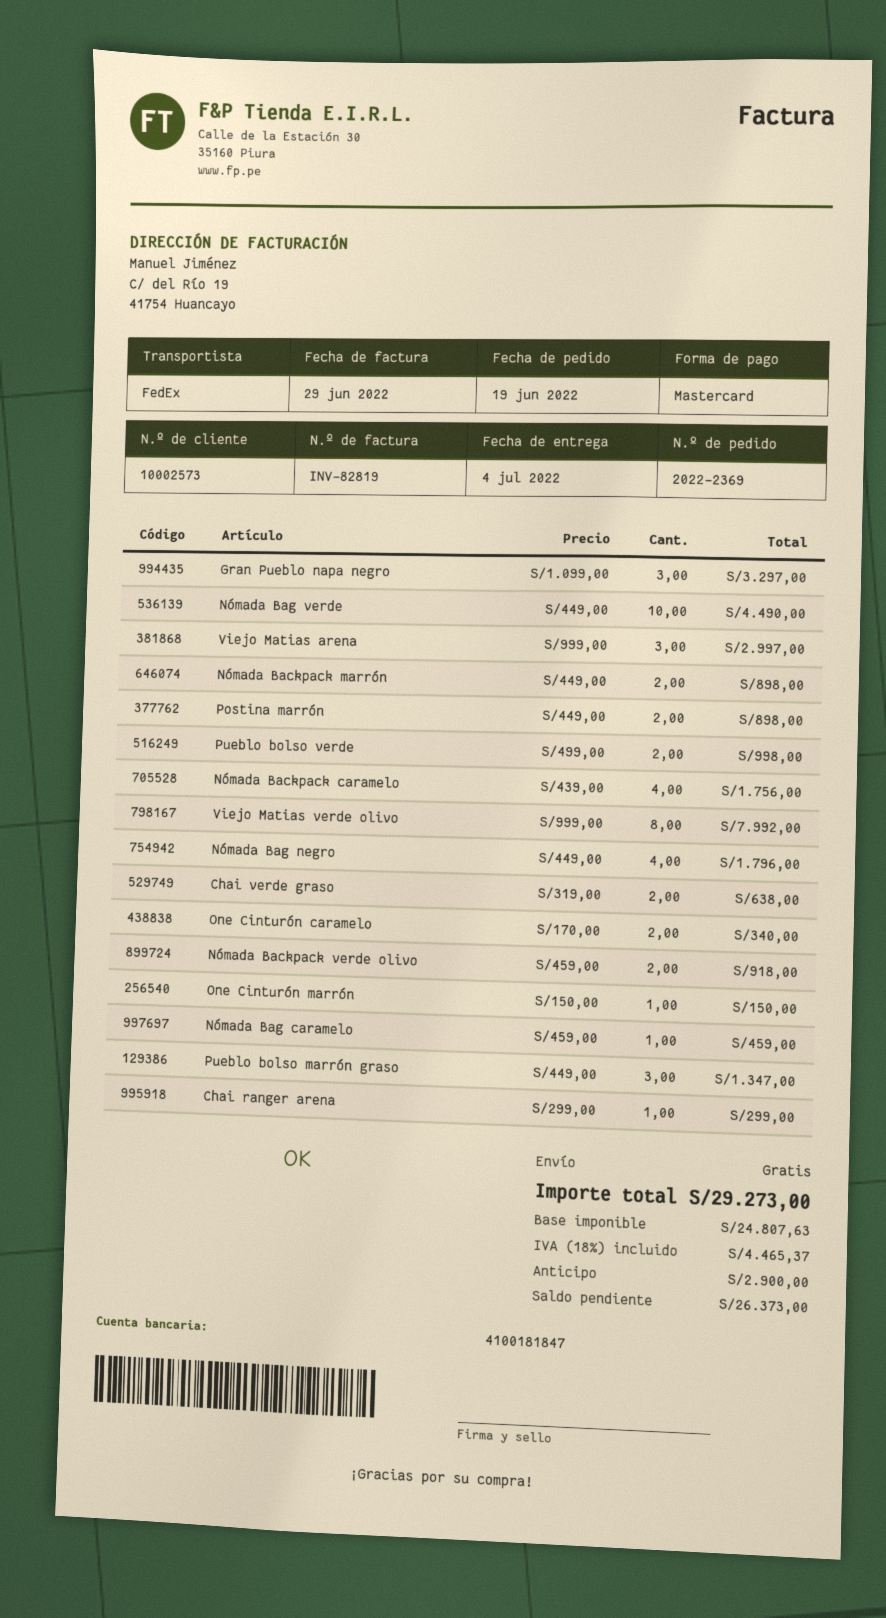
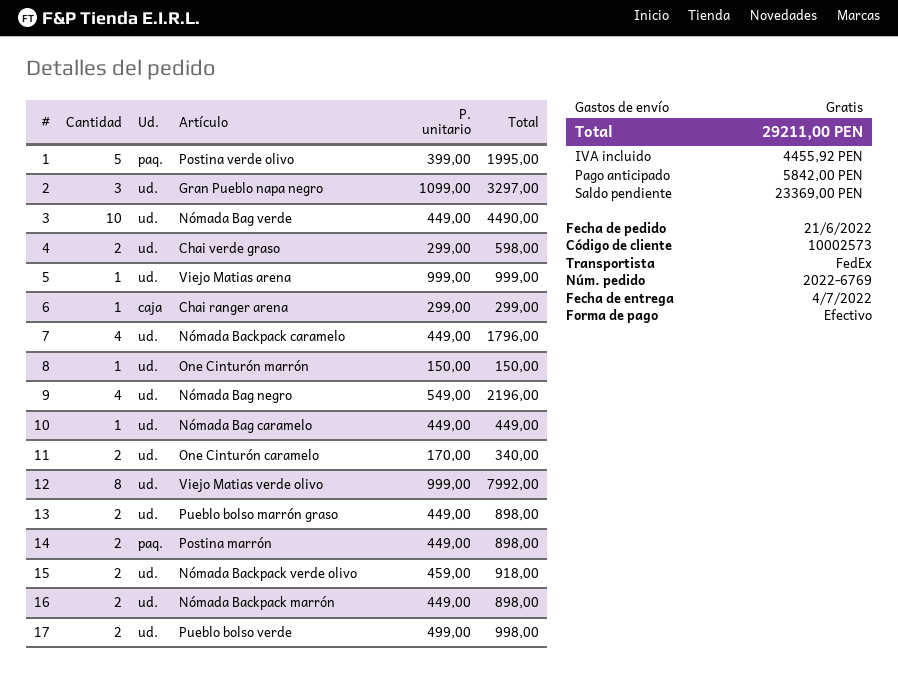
order number: 2022-2369 -> 2022-6769
order date: 2022-06-19 -> 2022-06-21
payment method: Mastercard -> cash
Viejo Matias arena: 3 x 999.00 = 2997.00 -> 1 x 999.00 = 999.00
Nómada Backpack caramelo: 4 x 439.00 = 1756.00 -> 4 x 449.00 = 1796.00
Nómada Bag negro: 4 x 449.00 = 1796.00 -> 4 x 549.00 = 2196.00
Chai verde graso: 2 x 319.00 = 638.00 -> 2 x 299.00 = 598.00
Nómada Bag caramelo: 1 x 459.00 = 459.00 -> 1 x 449.00 = 449.00
Pueblo bolso marrón graso: 3 x 449.00 = 1347.00 -> 2 x 449.00 = 898.00
Postina verde olivo: none -> 5 x 399.00 = 1995.00
tax: 4465.37 -> 4455.92
total: 29273.00 -> 29211.00
deposit: 2900.00 -> 5842.00
balance: 26373.00 -> 23369.00

